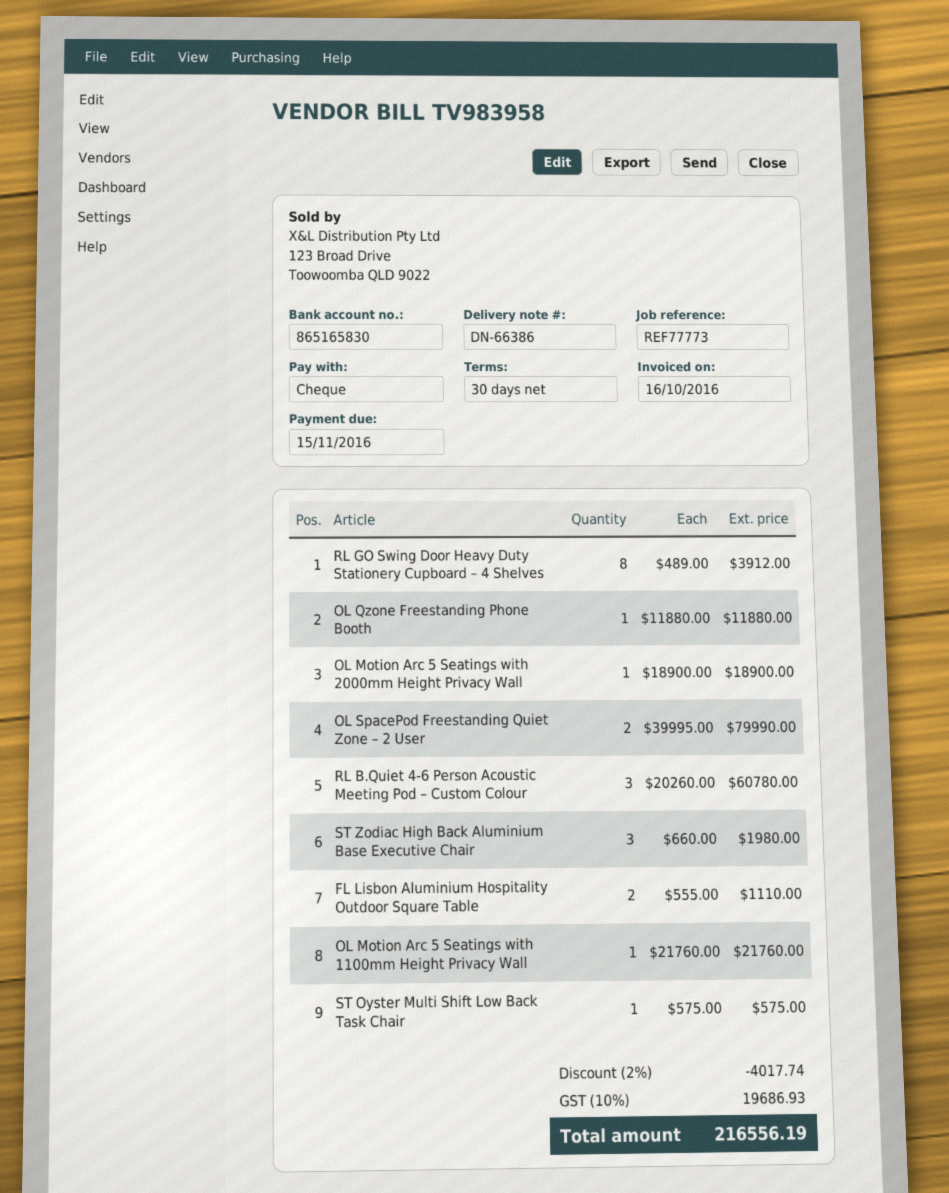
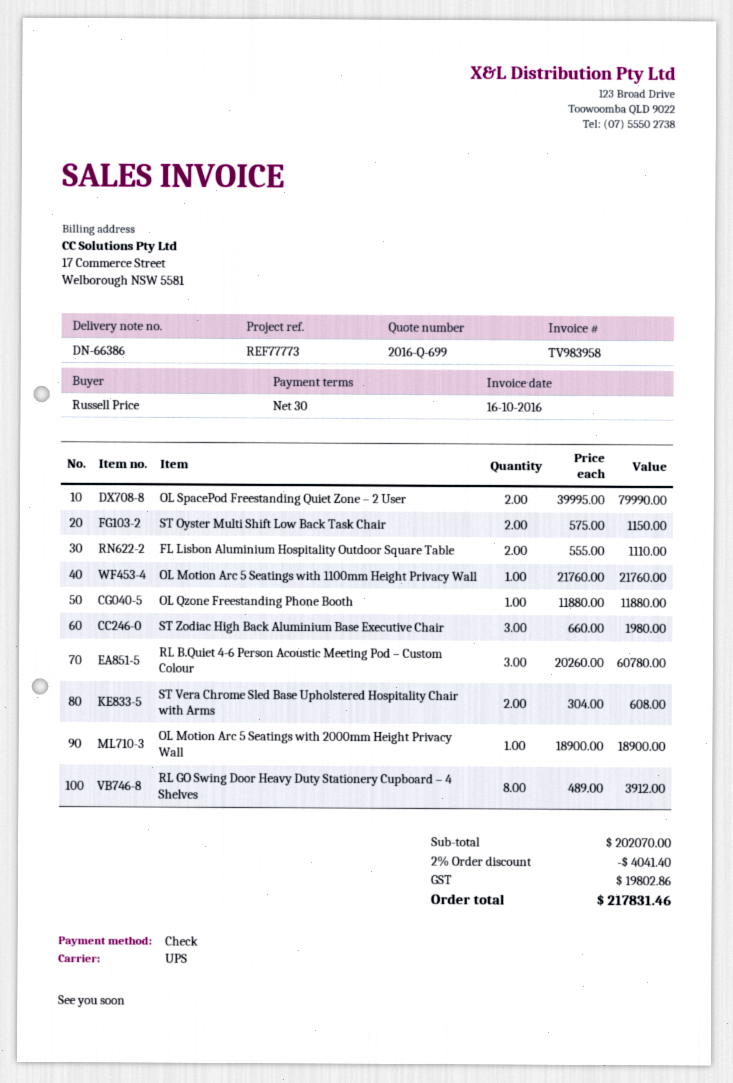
ST Oyster Multi Shift Low Back Task Chair: 1 x 575.00 = 575.00 -> 2 x 575.00 = 1150.00
ST Vera Chrome Sled Base Upholstered Hospitality Chair with Arms: none -> 2 x 304.00 = 608.00
discount: 2% = 4017.74 -> 2% = 4041.40
tax: 19686.93 -> 19802.86
total: 216556.19 -> 217831.46

